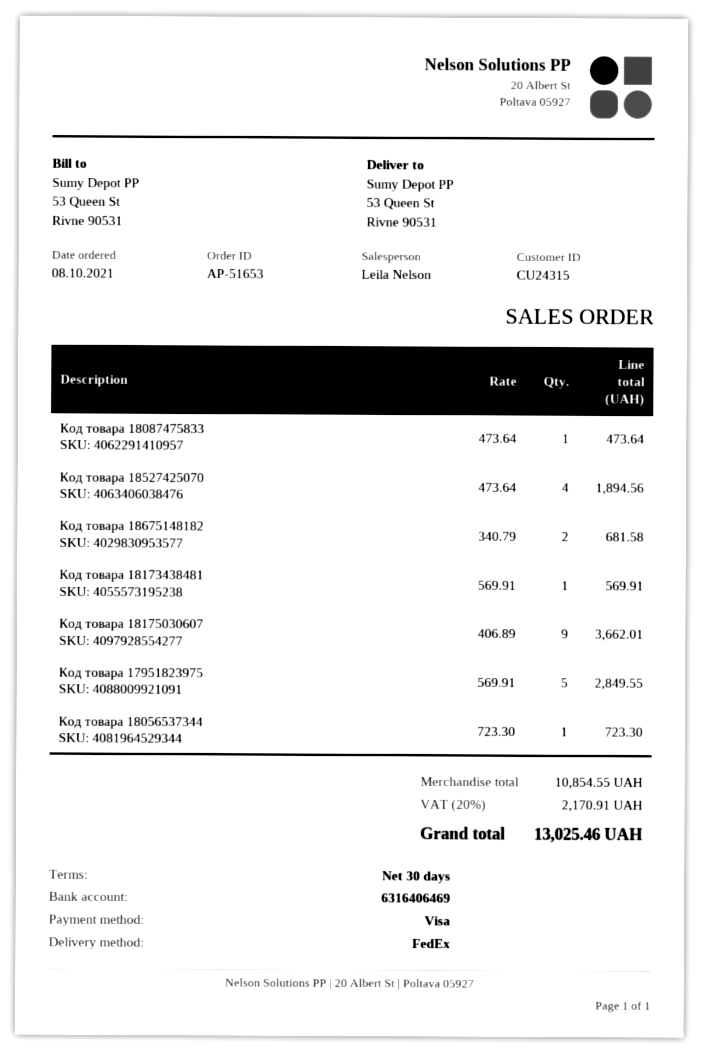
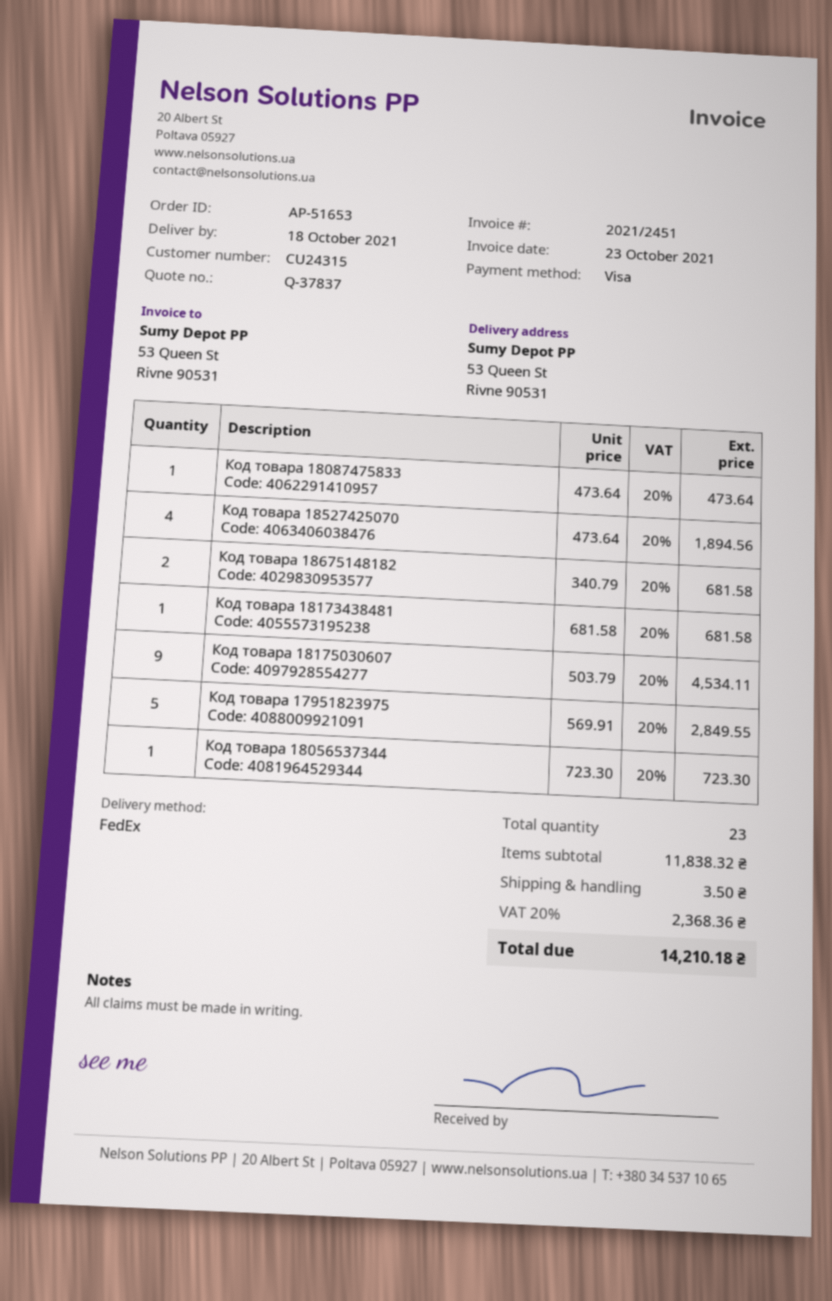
Код товара 18173438481: 1 x 569.91 = 569.91 -> 1 x 681.58 = 681.58
Код товара 18175030607: 9 x 406.89 = 3662.01 -> 9 x 503.79 = 4534.11
subtotal: 10854.55 -> 11838.32
shipping: none -> 3.50
tax: 20% = 2170.91 -> 20% = 2368.36
total: 13025.46 -> 14210.18

